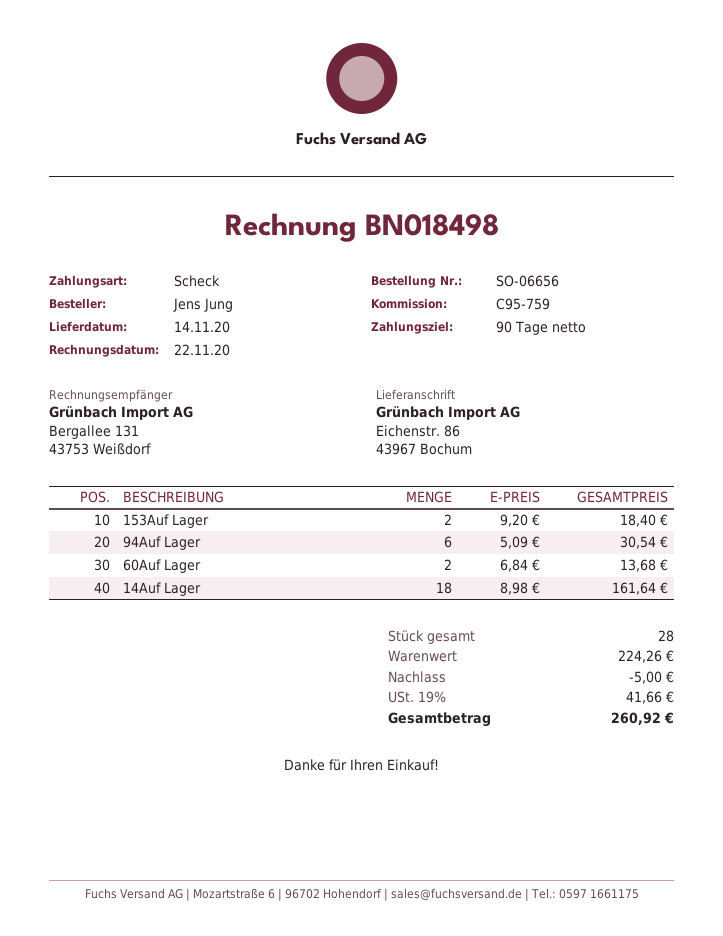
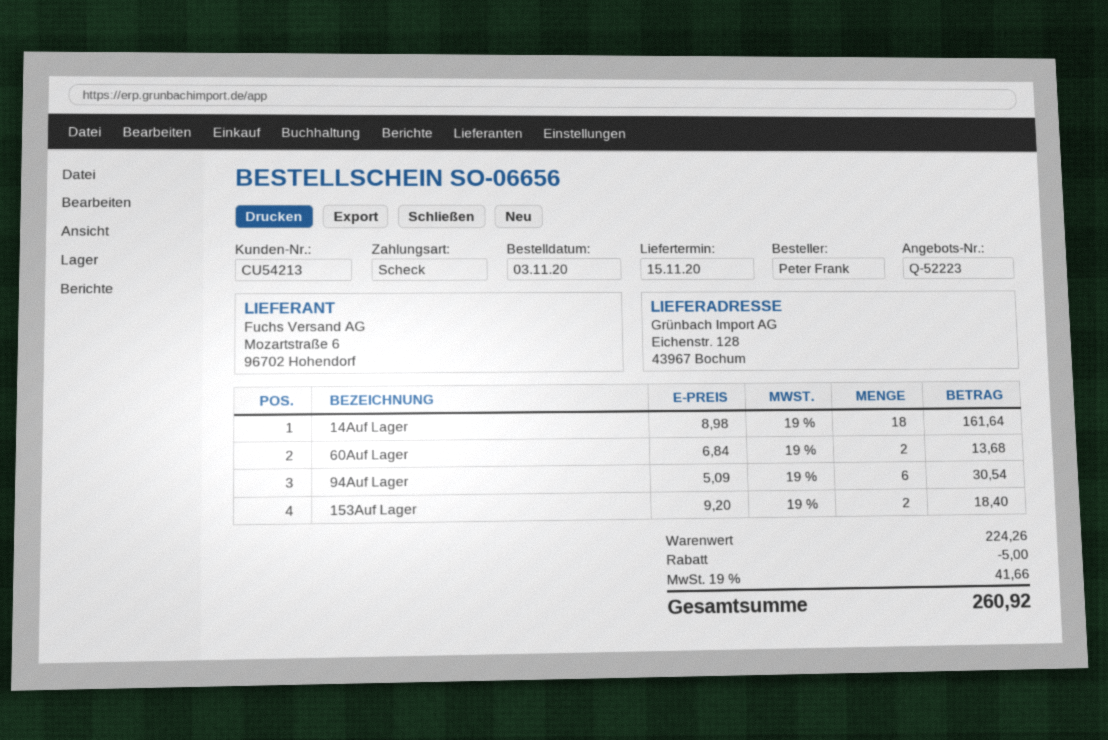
delivery date: 2020-11-14 -> 2020-11-15
ordered by: Jens Jung -> Peter Frank
ship to: Eichenstr. 86, 43967 Bochum -> Eichenstr. 128, 43967 Bochum

